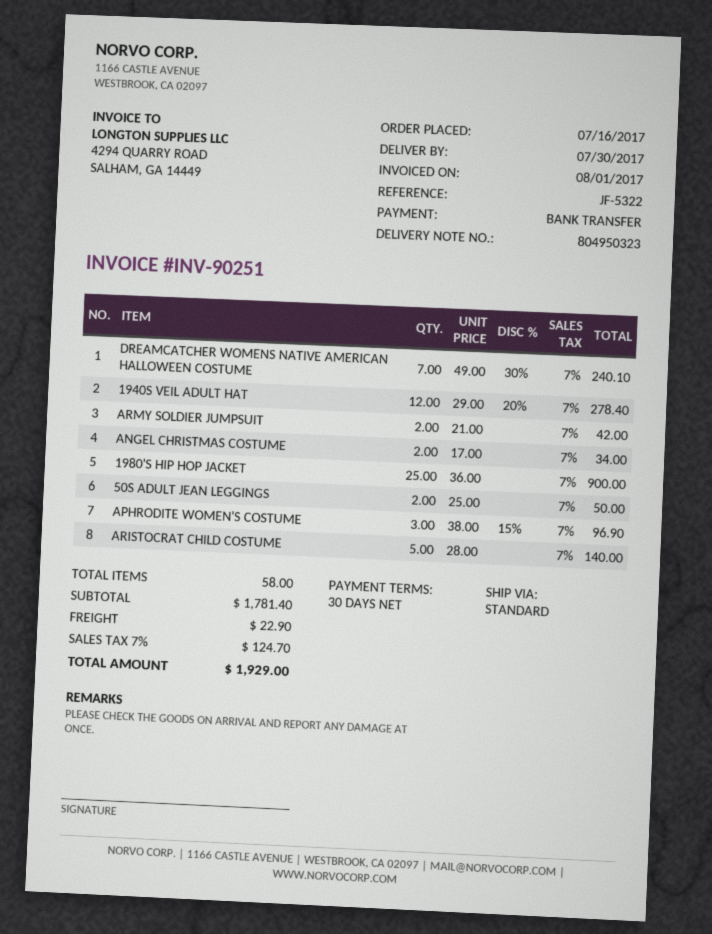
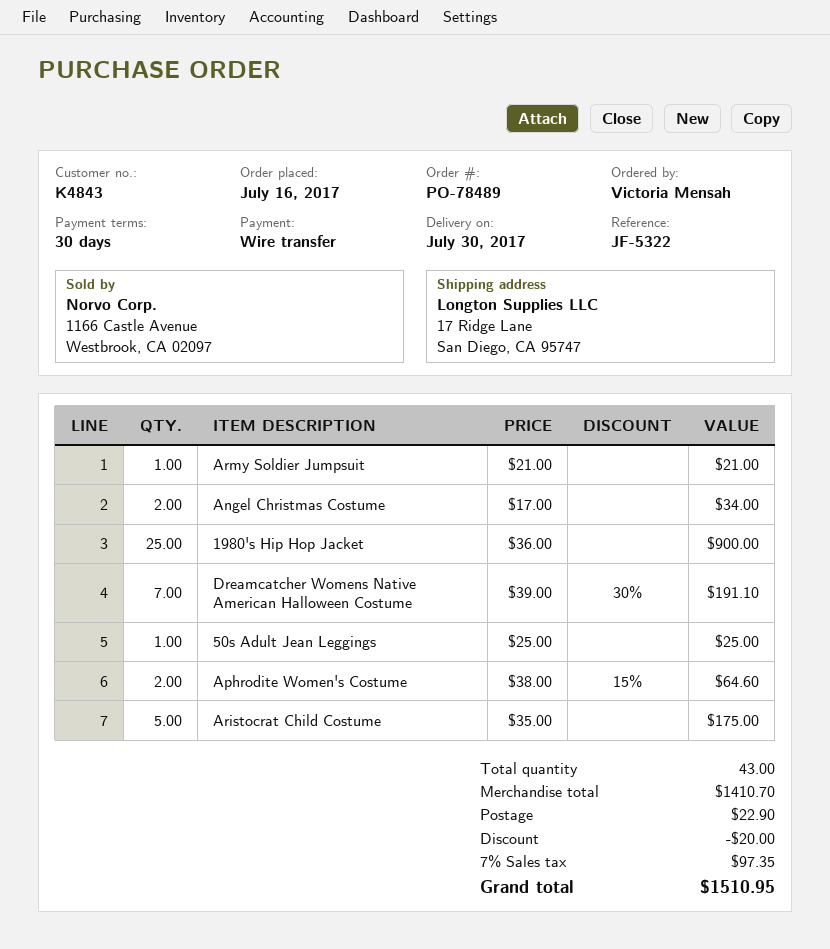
DREAMCATCHER WOMENS NATIVE AMERICAN HALLOWEEN COSTUME: 7 x 49.00 - 30% = 240.10 -> 7 x 39.00 - 30% = 191.10
1940S VEIL ADULT HAT: 12 x 29.00 - 20% = 278.40 -> none
ARMY SOLDIER JUMPSUIT: 2 x 21.00 = 42.00 -> 1 x 21.00 = 21.00
50S ADULT JEAN LEGGINGS: 2 x 25.00 = 50.00 -> 1 x 25.00 = 25.00
APHRODITE WOMEN'S COSTUME: 3 x 38.00 - 15% = 96.90 -> 2 x 38.00 - 15% = 64.60
ARISTOCRAT CHILD COSTUME: 5 x 28.00 = 140.00 -> 5 x 35.00 = 175.00
total quantity: 58 -> 43
subtotal: 1781.40 -> 1410.70
discount: none -> 20.00
tax: 7% = 124.70 -> 7% = 97.35
total: 1929.00 -> 1510.95

